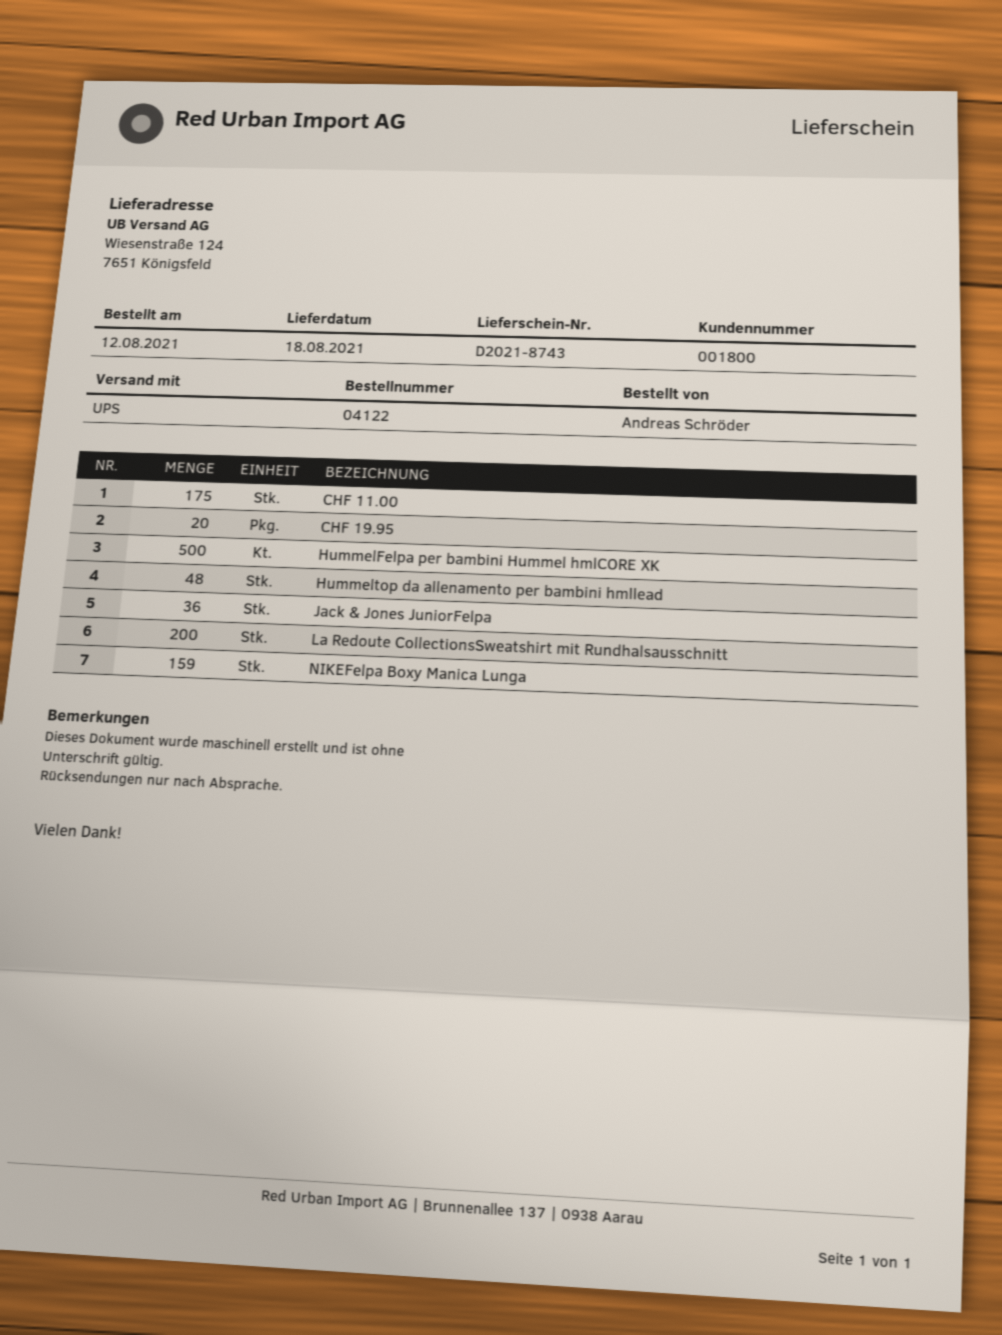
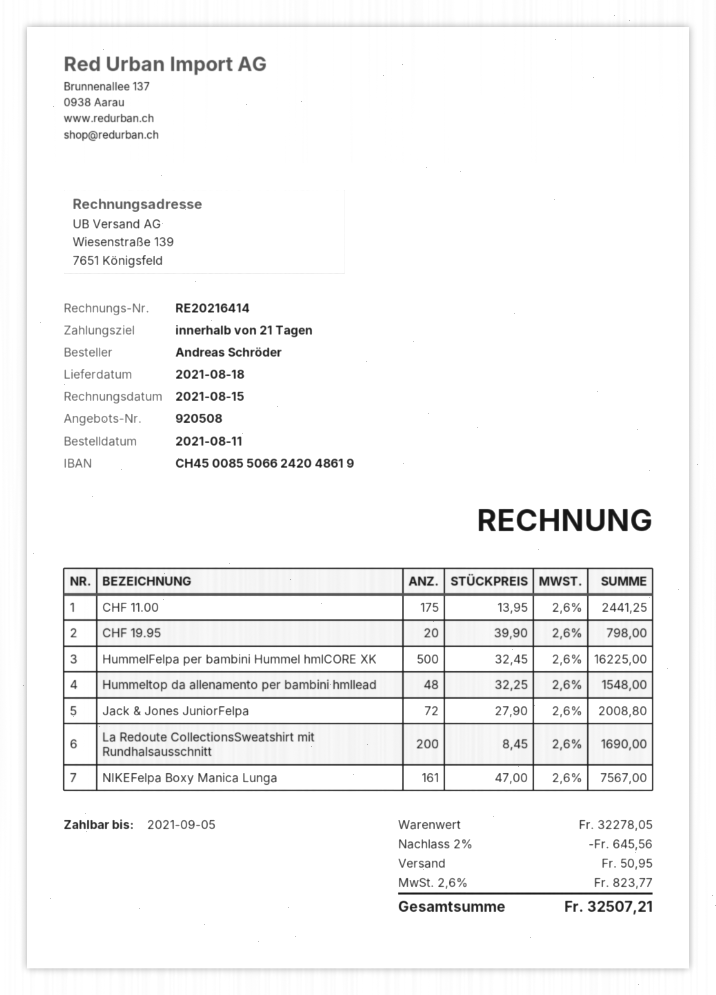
order date: 2021-08-12 -> 2021-08-11
Jack & Jones JuniorFelpa: 36 -> 72
NIKEFelpa Boxy Manica Lunga: 159 -> 161

